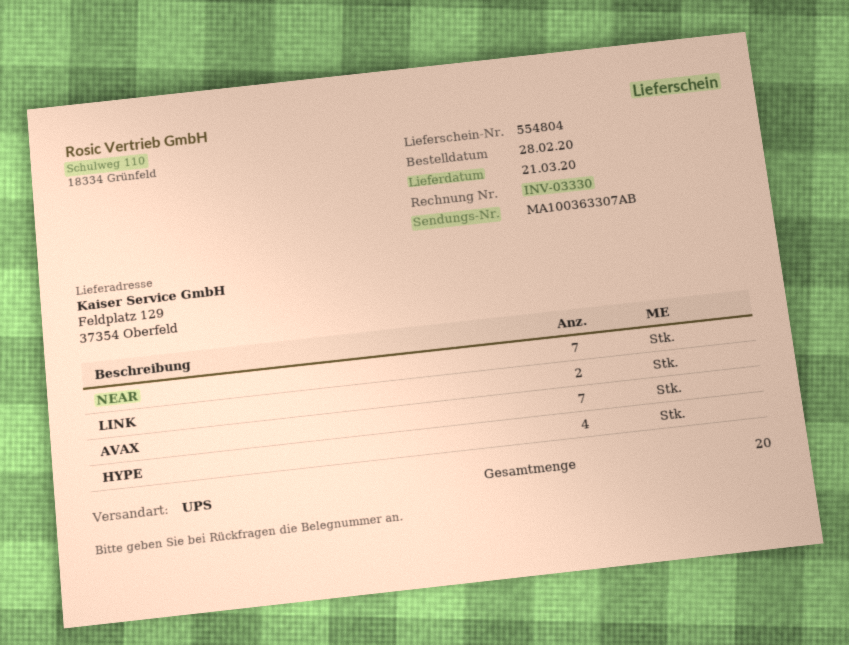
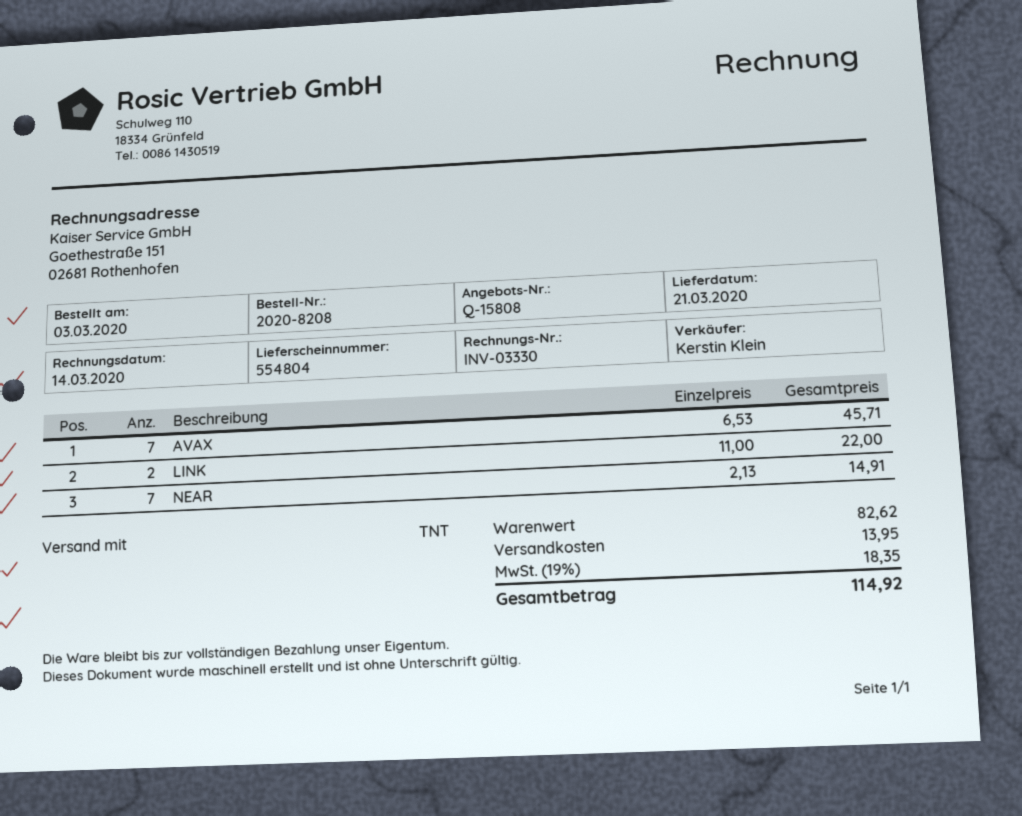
order date: 2020-02-28 -> 2020-03-03
shipping method: UPS -> TNT
HYPE: 4 -> none

